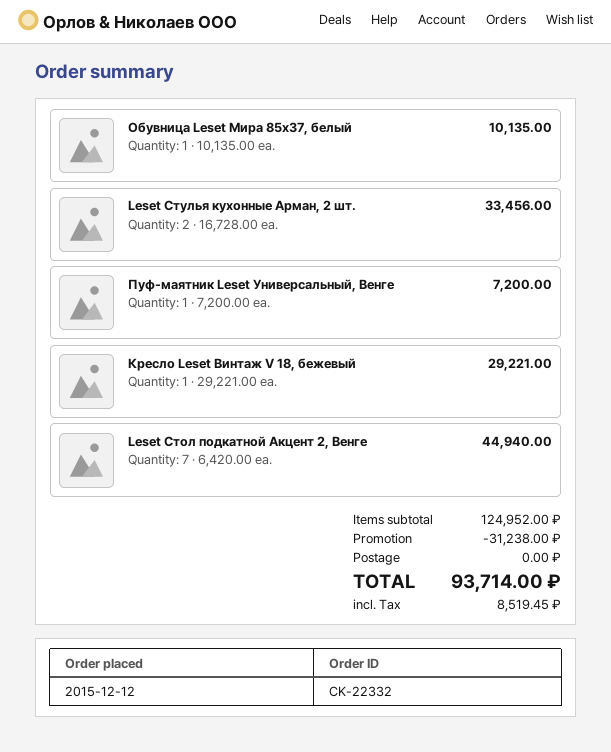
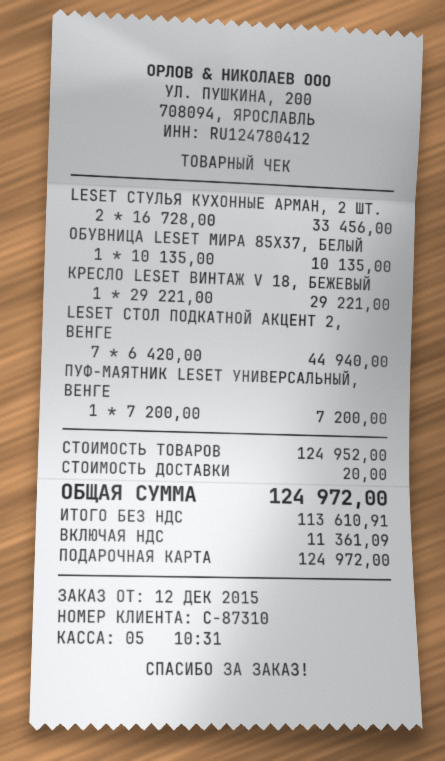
discount: 31238.00 -> none
shipping: 0.00 -> 20.00
tax: 8519.45 -> 11361.09
total: 93714.00 -> 124972.00

